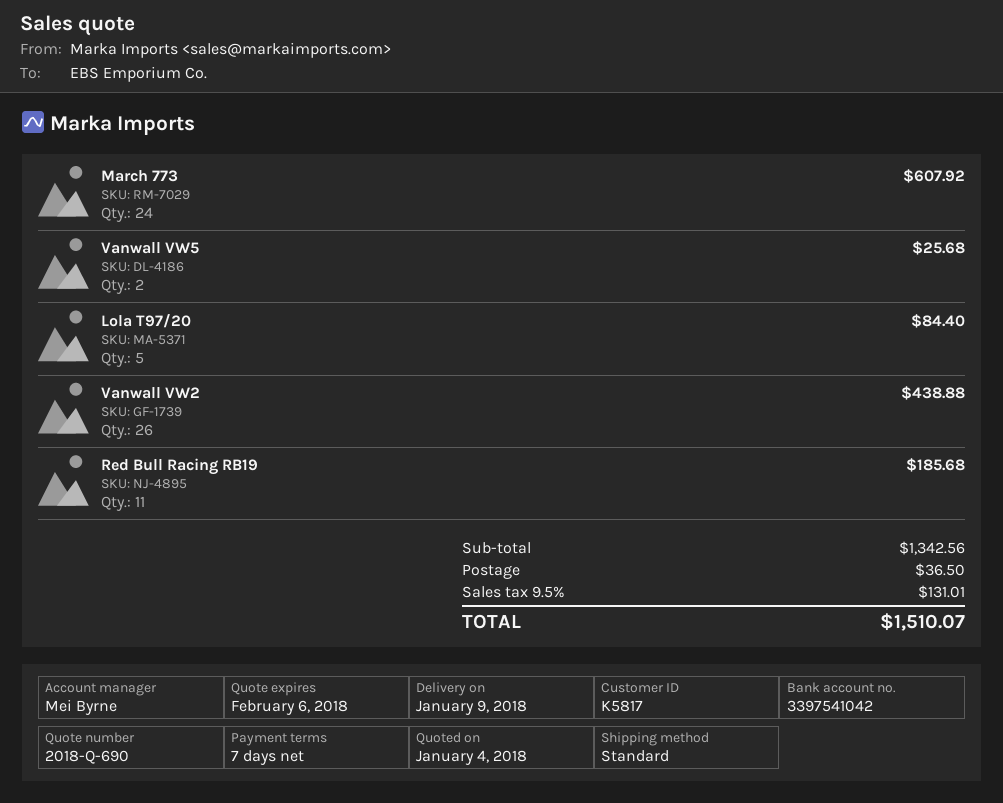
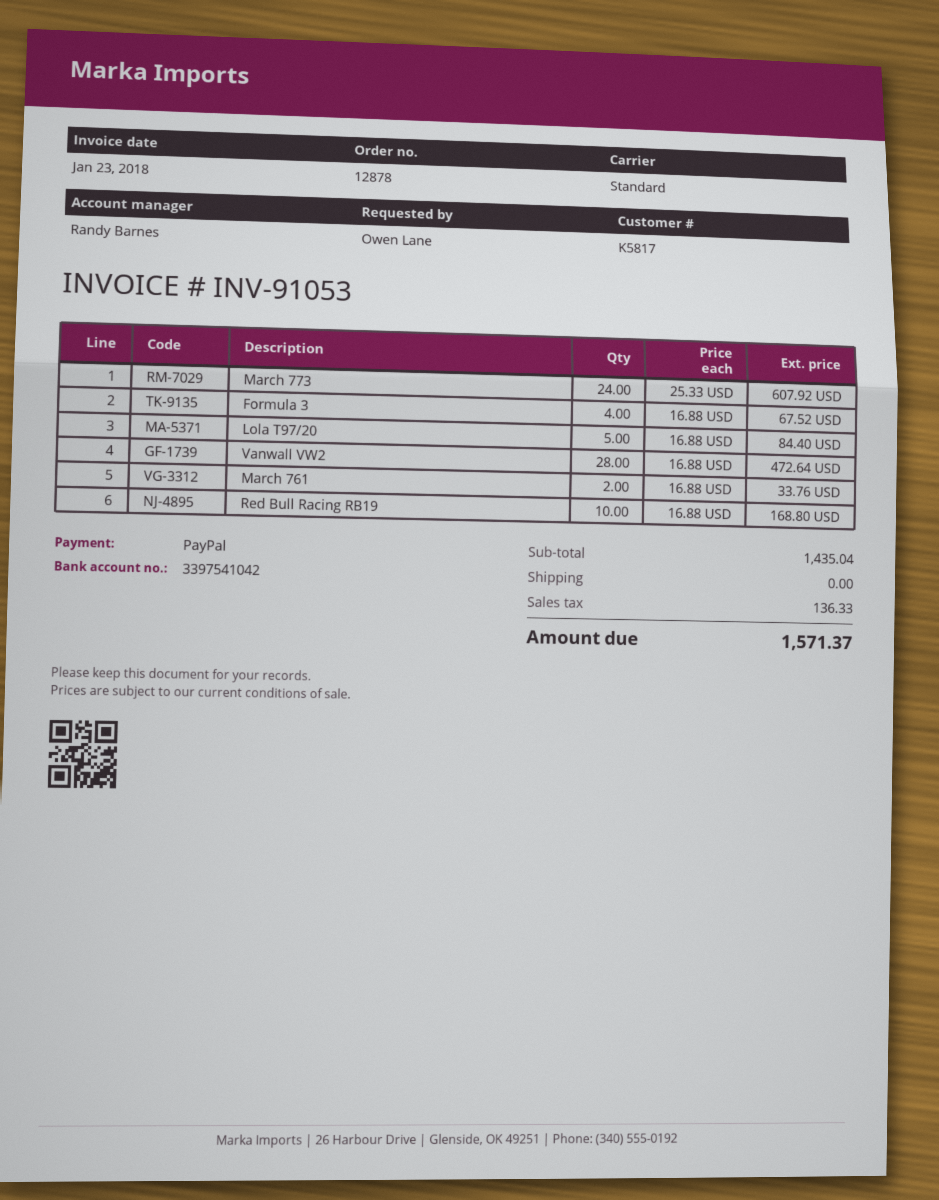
sales rep: Mei Byrne -> Randy Barnes
Vanwall VW5: 2 for 25.68 -> none
Vanwall VW2: 26 for 438.88 -> 28 for 472.64
Red Bull Racing RB19: 11 for 185.68 -> 10 for 168.80
Formula 3: none -> 4 for 67.52
March 761: none -> 2 for 33.76
subtotal: 1342.56 -> 1435.04
shipping: 36.50 -> 0.00
tax: 131.01 -> 136.33
total: 1510.07 -> 1571.37

